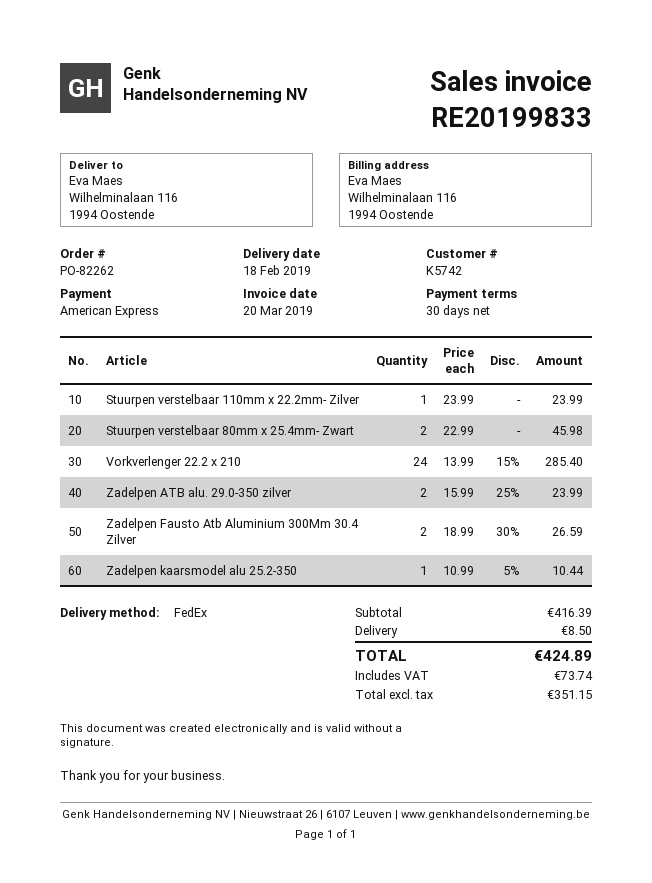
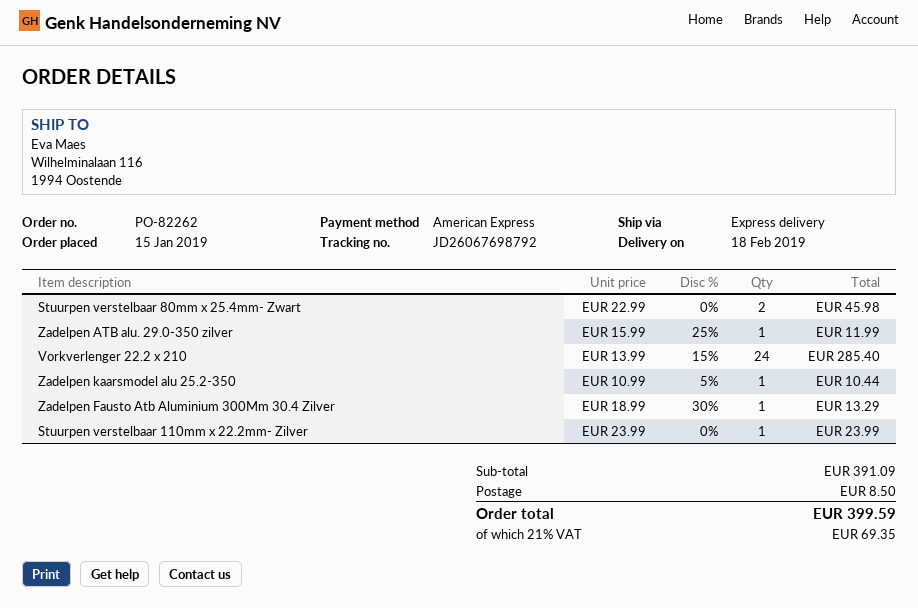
shipping method: FedEx -> express
Zadelpen ATB alu. 29.0-350 zilver: 2 x 15.99 - 25% = 23.99 -> 1 x 15.99 - 25% = 11.99
Zadelpen Fausto Atb Aluminium 300Mm 30.4 Zilver: 2 x 18.99 - 30% = 26.59 -> 1 x 18.99 - 30% = 13.29
subtotal: 416.39 -> 391.09
tax: 73.74 -> 69.35
total: 424.89 -> 399.59

